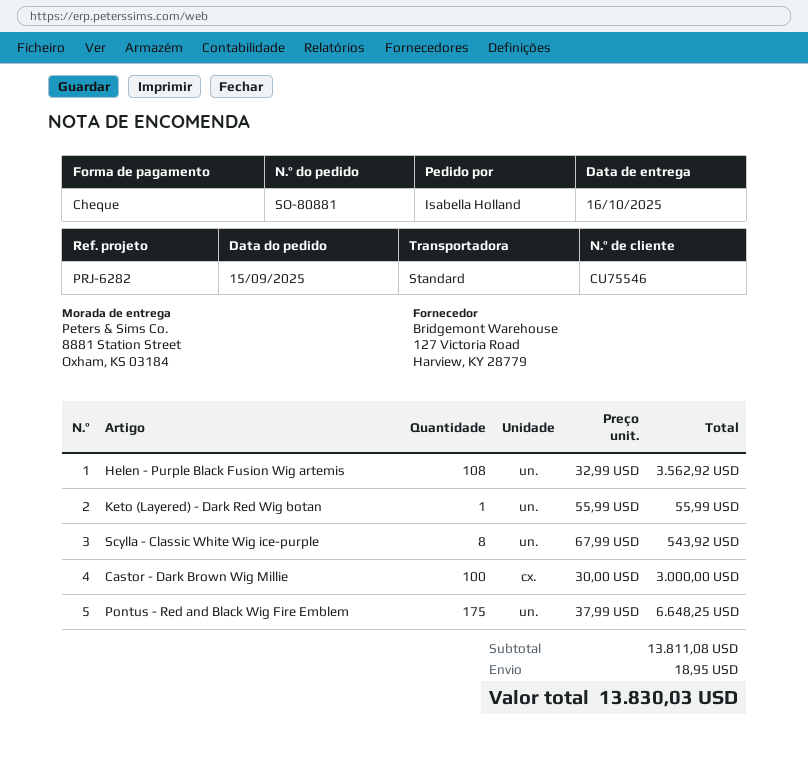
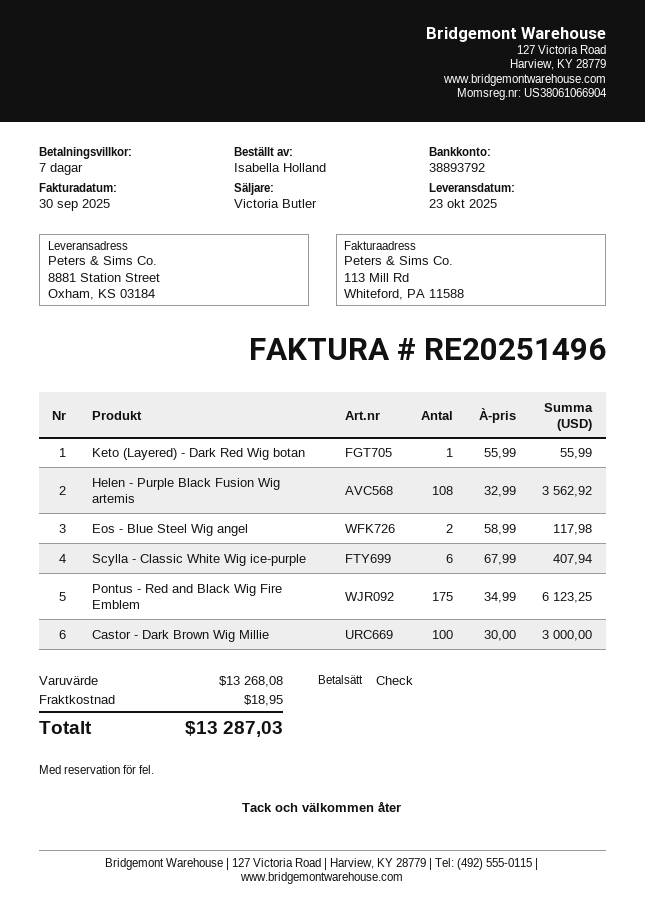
delivery date: 2025-10-16 -> 2025-10-23
Scylla - Classic White Wig ice-purple: 8 x 67.99 = 543.92 -> 6 x 67.99 = 407.94
Pontus - Red and Black Wig Fire Emblem: 175 x 37.99 = 6648.25 -> 175 x 34.99 = 6123.25
Eos - Blue Steel Wig angel: none -> 2 x 58.99 = 117.98
subtotal: 13811.08 -> 13268.08
total: 13830.03 -> 13287.03

